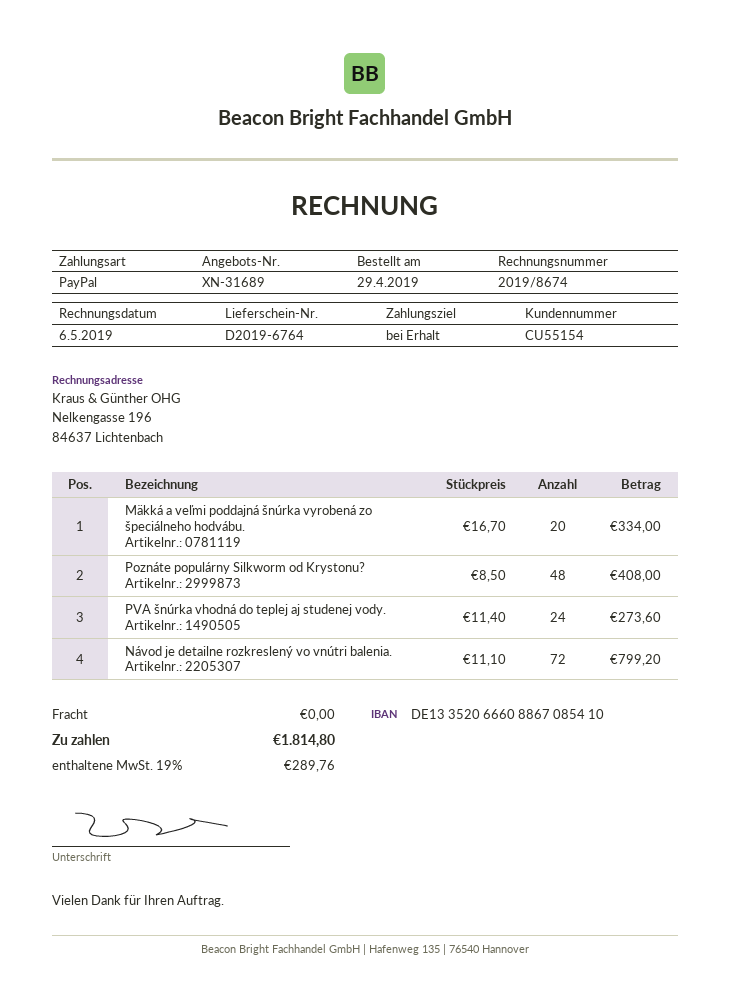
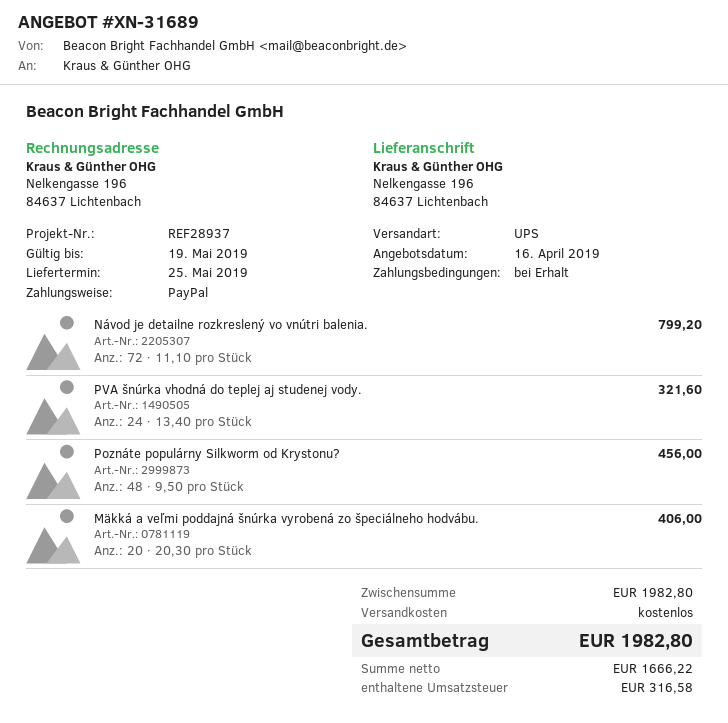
Mäkká a veľmi poddajná šnúrka vyrobená zo špeciálneho hodvábu.: 20 x 16.70 = 334.00 -> 20 x 20.30 = 406.00
Poznáte populárny Silkworm od Krystonu?: 48 x 8.50 = 408.00 -> 48 x 9.50 = 456.00
PVA šnúrka vhodná do teplej aj studenej vody.: 24 x 11.40 = 273.60 -> 24 x 13.40 = 321.60
tax: 289.76 -> 316.58
total: 1814.80 -> 1982.80

